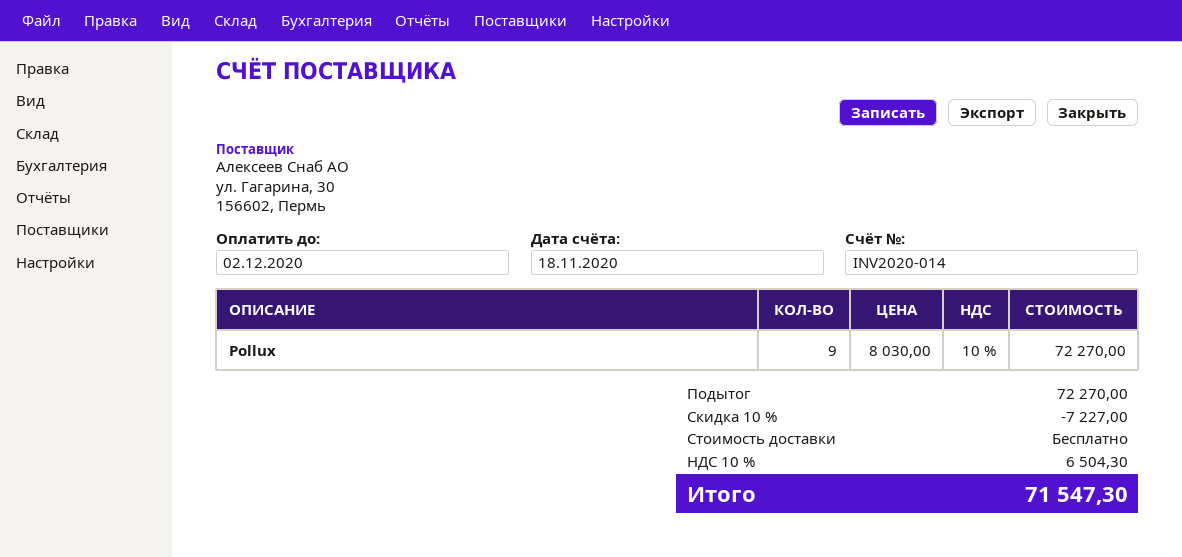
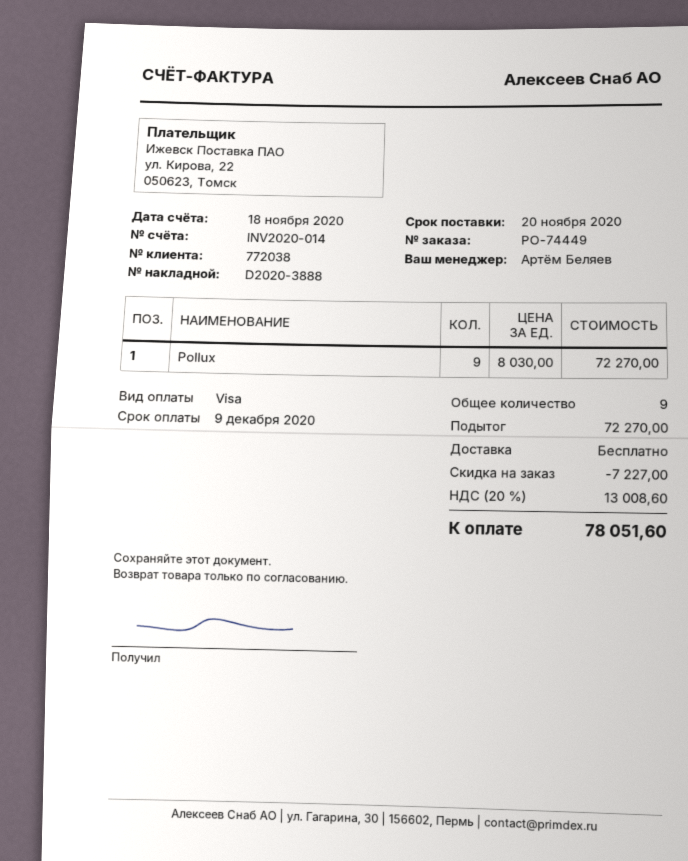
due date: 2020-12-02 -> 2020-12-09
tax: 10% = 6504.30 -> 20% = 13008.60
total: 71547.30 -> 78051.60

